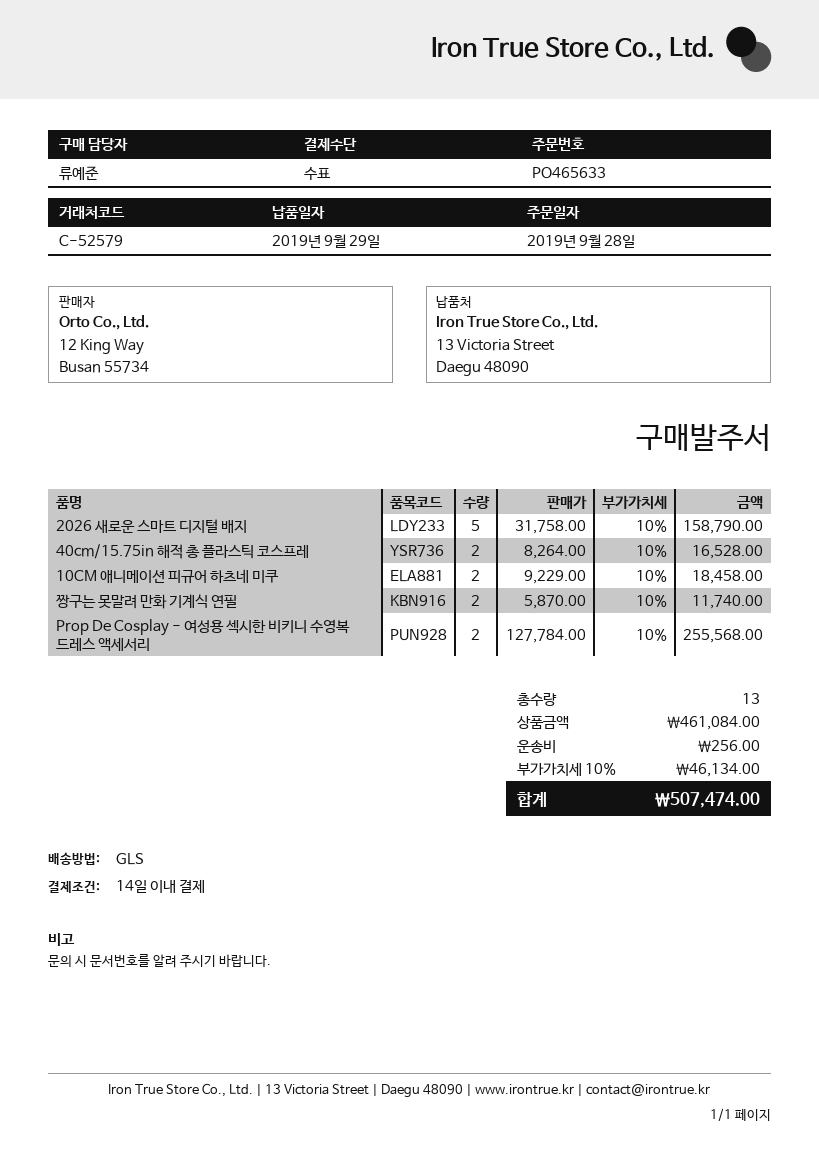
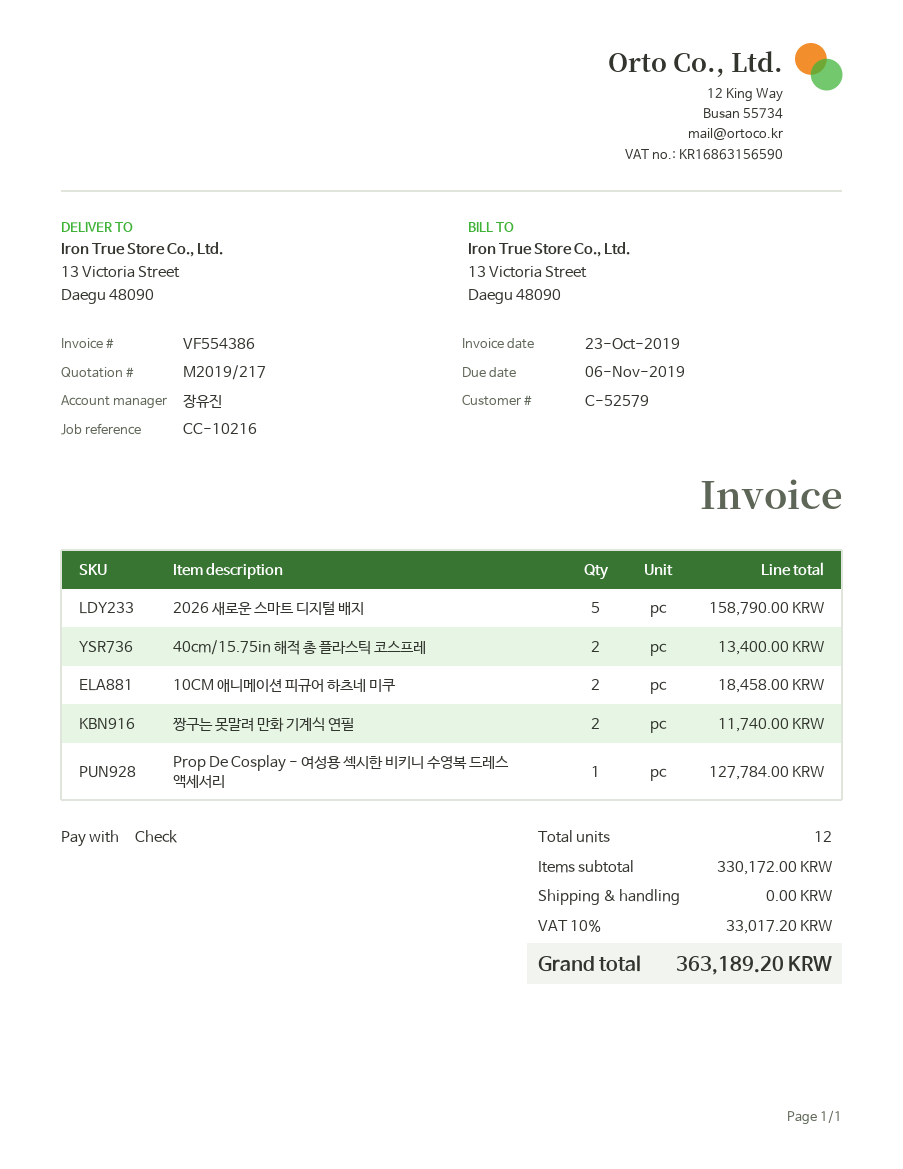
40cm/15.75in 해적 총 플라스틱 코스프레: 2 for 16528.00 -> 2 for 13400.00
Prop De Cosplay - 여성용 섹시한 비키니 수영복 드레스 액세서리: 2 for 255568.00 -> 1 for 127784.00
total quantity: 13 -> 12
subtotal: 461084.00 -> 330172.00
shipping: 256.00 -> 0.00
tax: 10% = 46134.00 -> 10% = 33017.20
total: 507474.00 -> 363189.20

